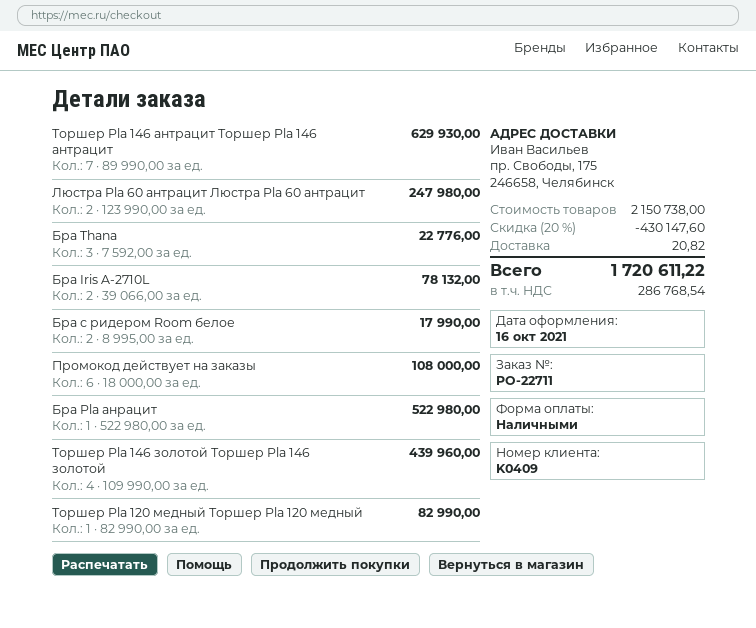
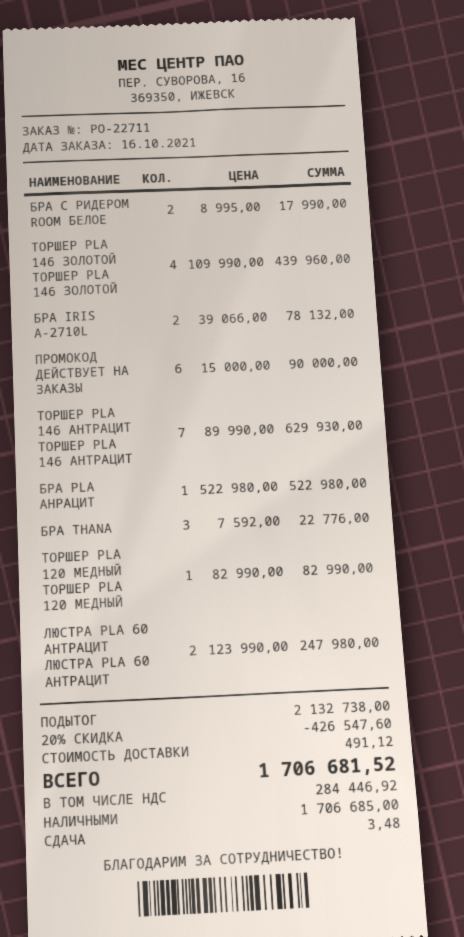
Промокод действует на заказы: 6 x 18000.00 = 108000.00 -> 6 x 15000.00 = 90000.00
subtotal: 2150738.00 -> 2132738.00
discount: 20% = 430147.60 -> 20% = 426547.60
shipping: 20.82 -> 491.12
tax: 286768.54 -> 284446.92
total: 1720611.22 -> 1706681.52

